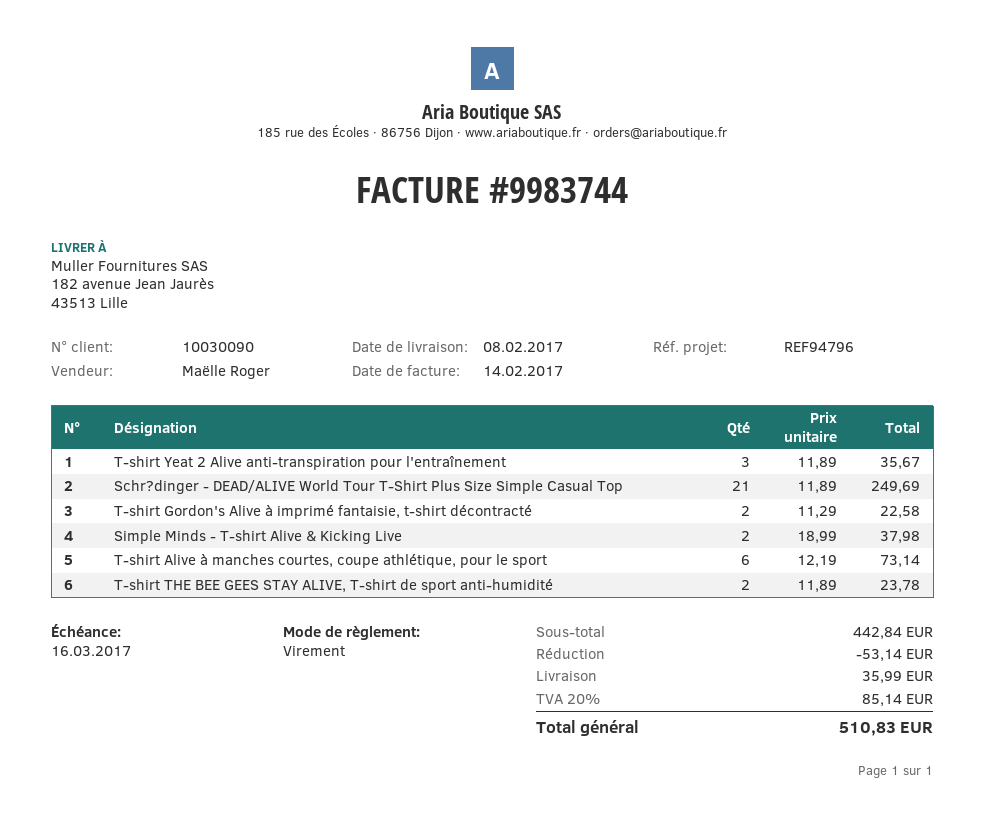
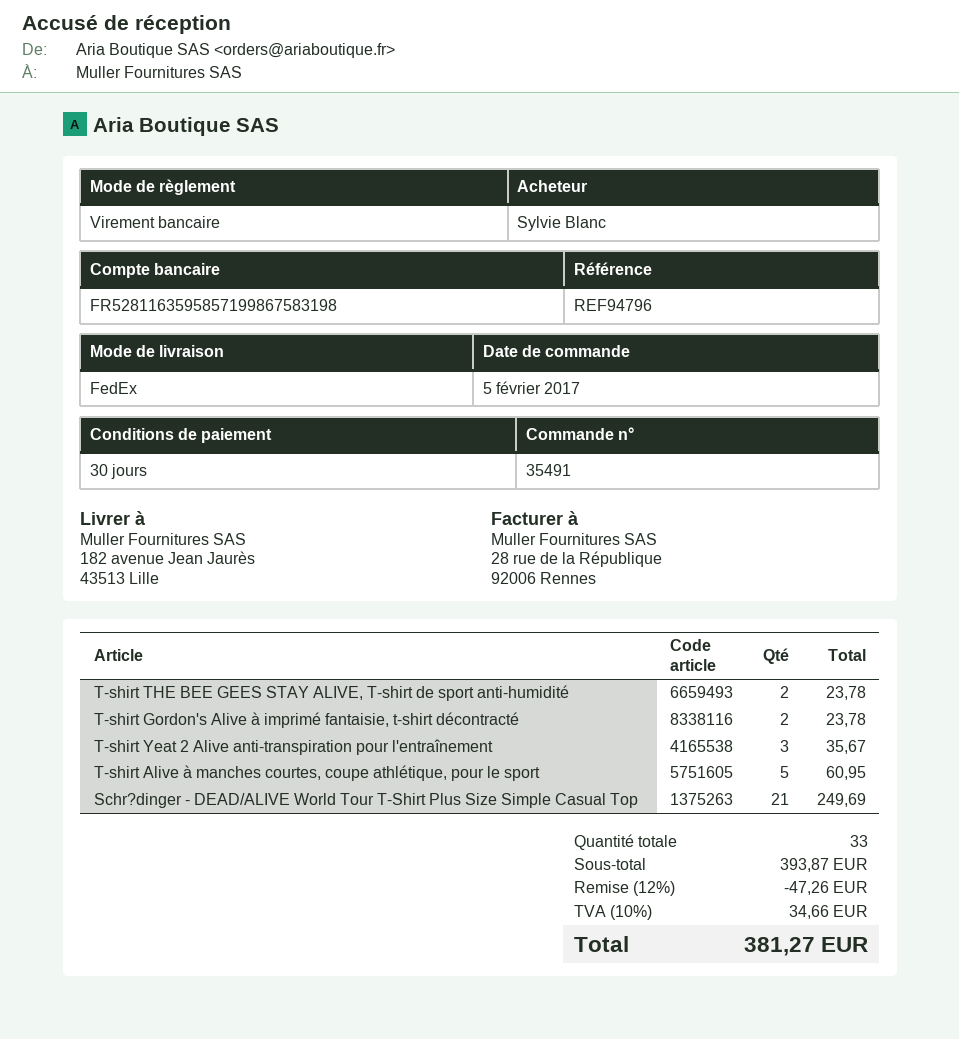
T-shirt Gordon's Alive à imprimé fantaisie, t-shirt décontracté: 2 for 22.58 -> 2 for 23.78
Simple Minds - T-shirt Alive & Kicking Live: 2 for 37.98 -> none
T-shirt Alive à manches courtes, coupe athlétique, pour le sport: 6 for 73.14 -> 5 for 60.95
subtotal: 442.84 -> 393.87
discount: 53.14 -> 47.26
shipping: 35.99 -> none
tax: 20% = 85.14 -> 10% = 34.66
total: 510.83 -> 381.27

